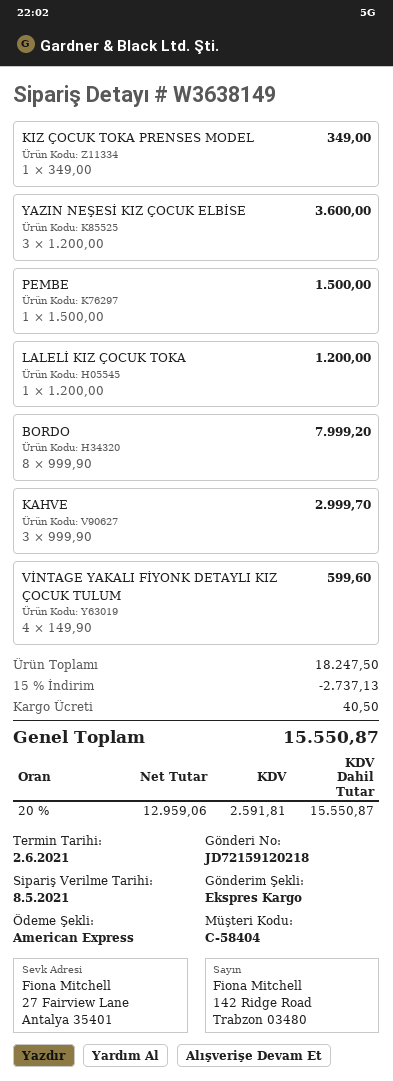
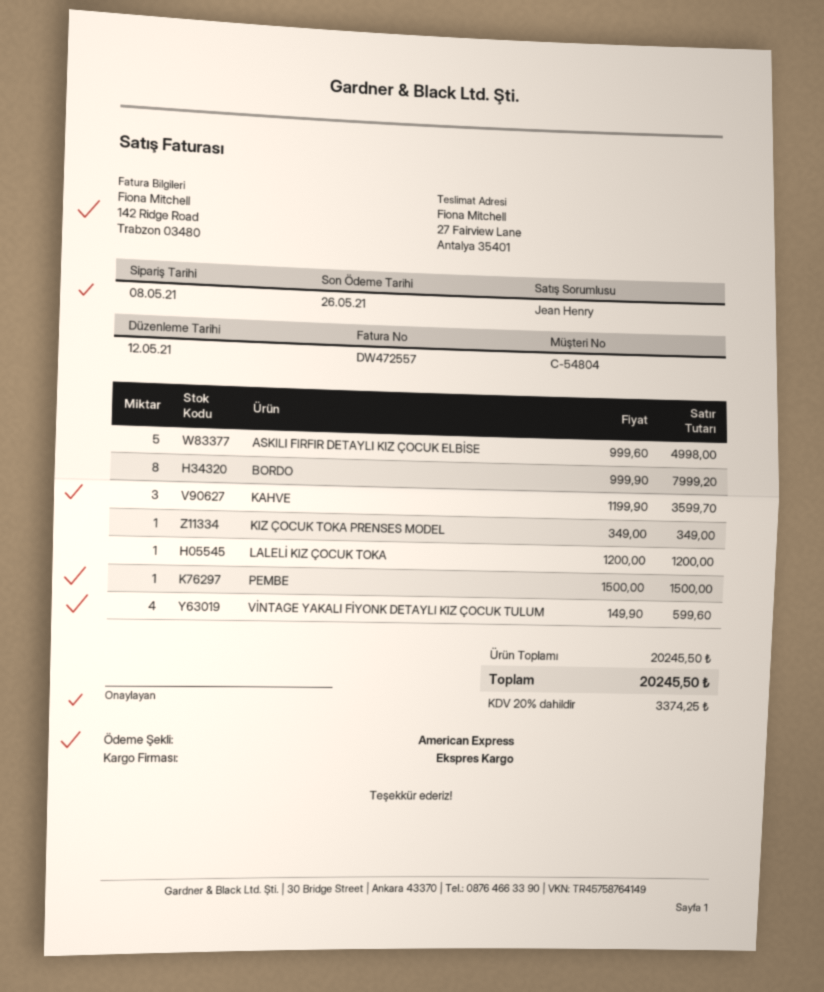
customer number: C-58404 -> C-54804
YAZIN NEŞESİ KIZ ÇOCUK ELBİSE: 3 x 1200.00 = 3600.00 -> none
KAHVE: 3 x 999.90 = 2999.70 -> 3 x 1199.90 = 3599.70
ASKILI FIRFIR DETAYLI KIZ ÇOCUK ELBİSE: none -> 5 x 999.60 = 4998.00
subtotal: 18247.50 -> 20245.50
discount: 15% = 2737.13 -> none
shipping: 40.50 -> none
tax: 20% = 2591.81 -> 20% = 3374.25
total: 15550.87 -> 20245.50

